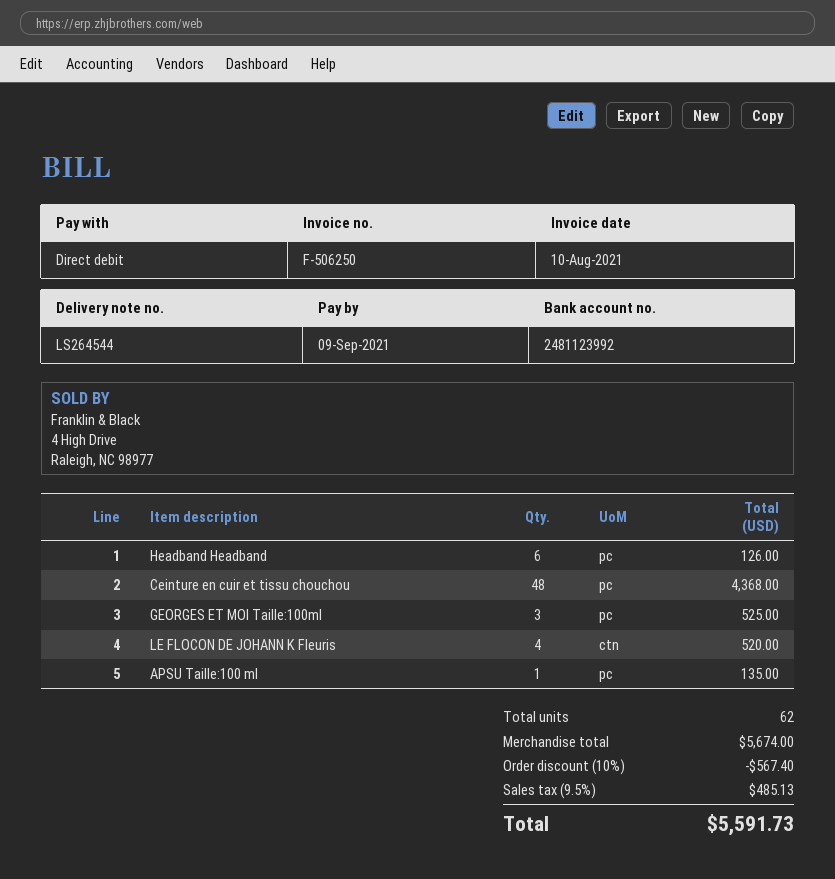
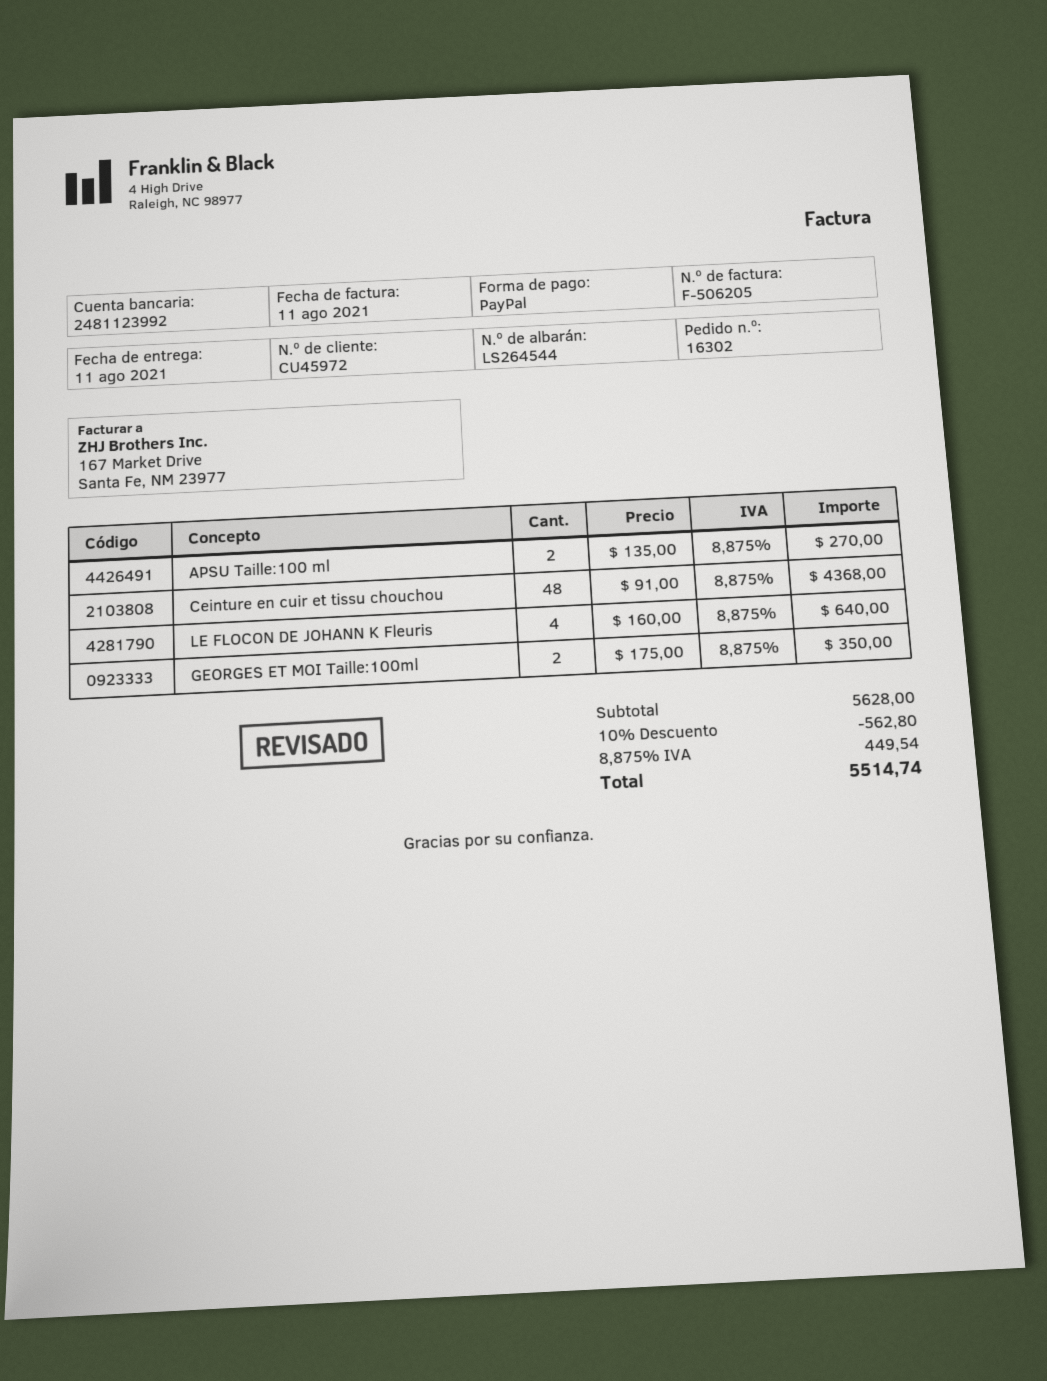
invoice number: F-506250 -> F-506205
invoice date: 2021-08-10 -> 2021-08-11
payment method: direct debit -> PayPal
Headband Headband: 6 for 126.00 -> none
GEORGES ET MOI Taille:100ml: 3 for 525.00 -> 2 for 350.00
LE FLOCON DE JOHANN K Fleuris: 4 for 520.00 -> 4 for 640.00
APSU Taille:100 ml: 1 for 135.00 -> 2 for 270.00
subtotal: 5674.00 -> 5628.00
discount: 10% = 567.40 -> 10% = 562.80
tax: 9.5% = 485.13 -> 8.875% = 449.54
total: 5591.73 -> 5514.74

